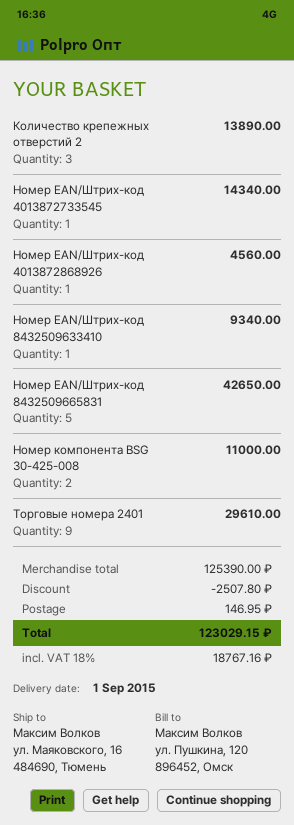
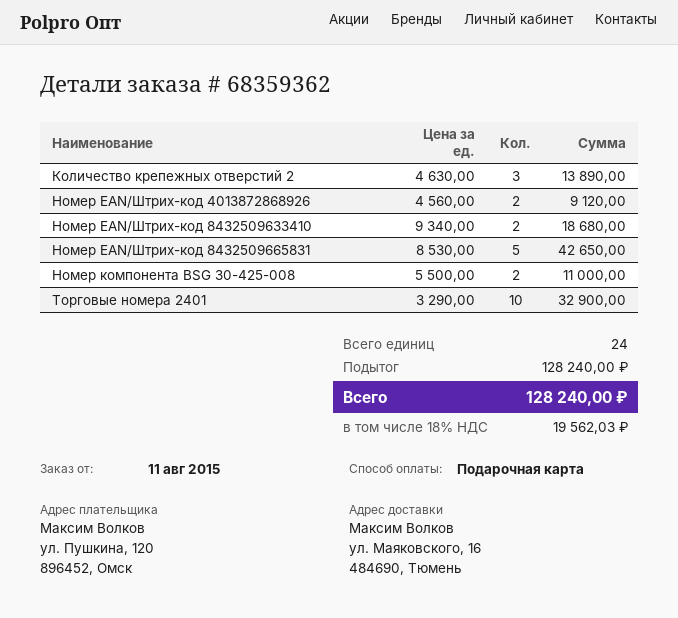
Номер EAN/Штрих-код 4013872733545: 1 for 14340.00 -> none
Номер EAN/Штрих-код 4013872868926: 1 for 4560.00 -> 2 for 9120.00
Номер EAN/Штрих-код 8432509633410: 1 for 9340.00 -> 2 for 18680.00
Торговые номера 2401: 9 for 29610.00 -> 10 for 32900.00
subtotal: 125390.00 -> 128240.00
discount: 2507.80 -> none
shipping: 146.95 -> none
tax: 18% = 18767.16 -> 18% = 19562.03
total: 123029.15 -> 128240.00

